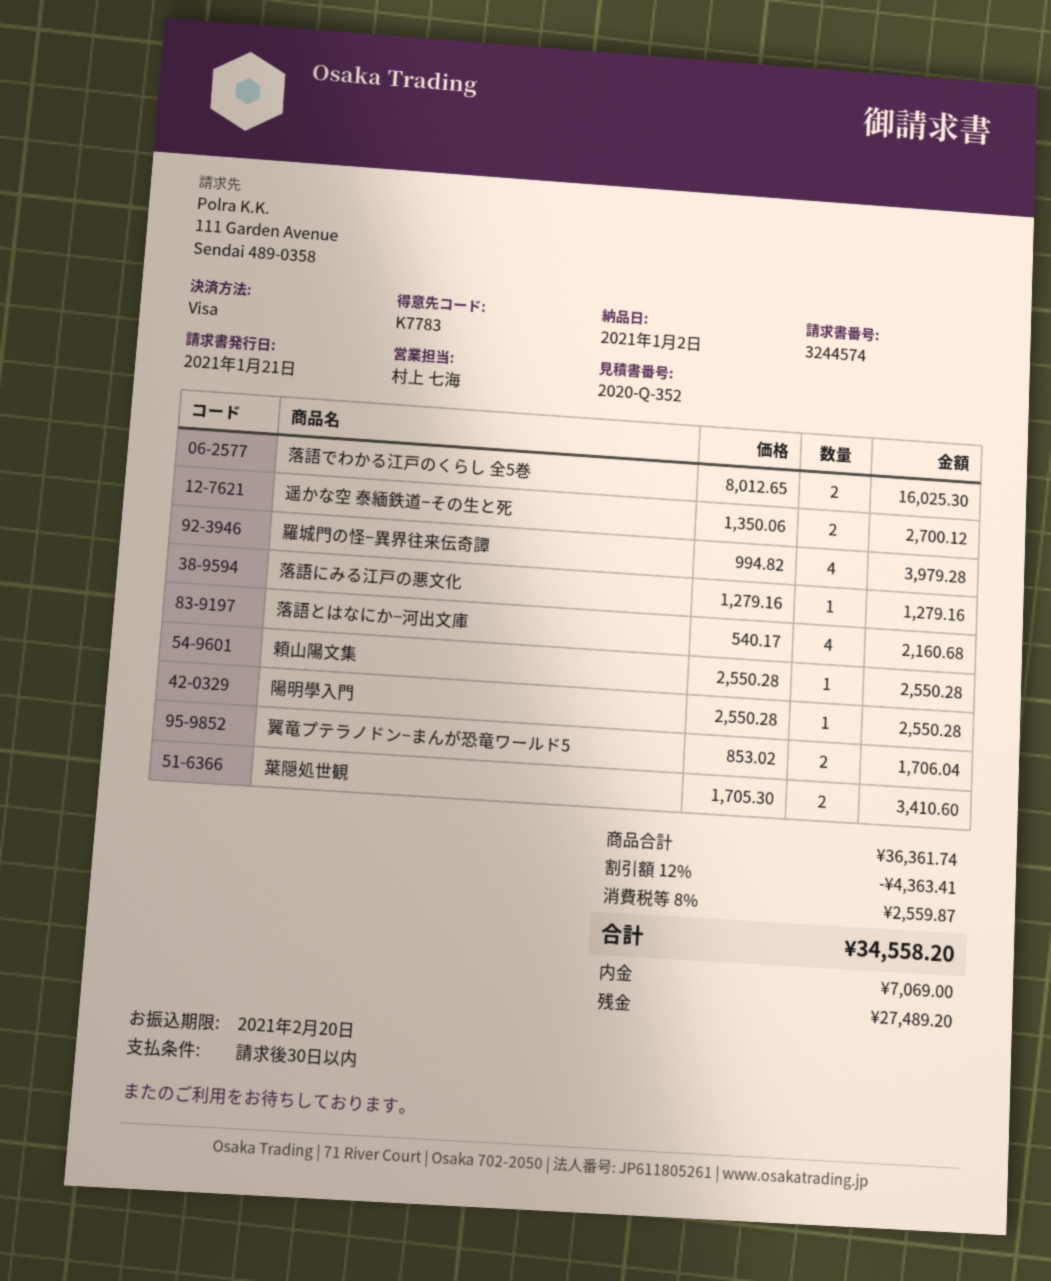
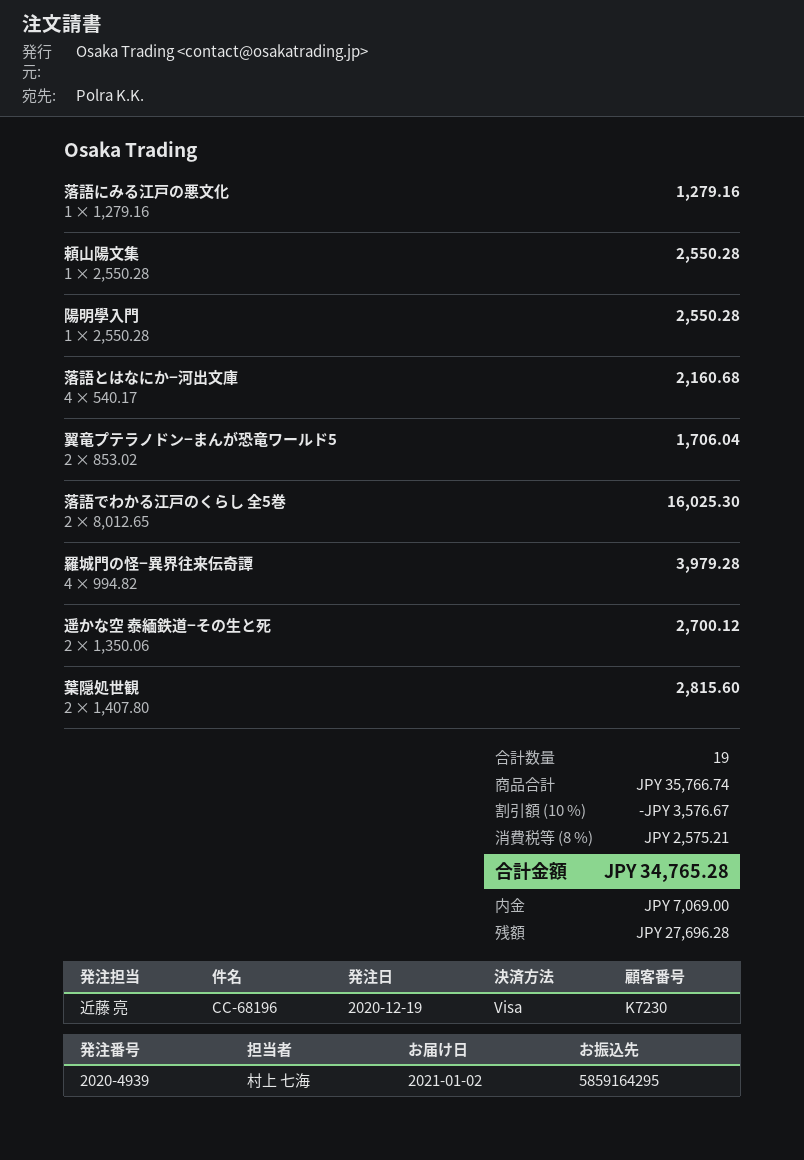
customer number: K7783 -> K7230
葉隠処世観: 2 x 1705.30 = 3410.60 -> 2 x 1407.80 = 2815.60
subtotal: 36361.74 -> 35766.74
discount: 12% = 4363.41 -> 10% = 3576.67
tax: 8% = 2559.87 -> 8% = 2575.21
total: 34558.20 -> 34765.28
balance: 27489.20 -> 27696.28

